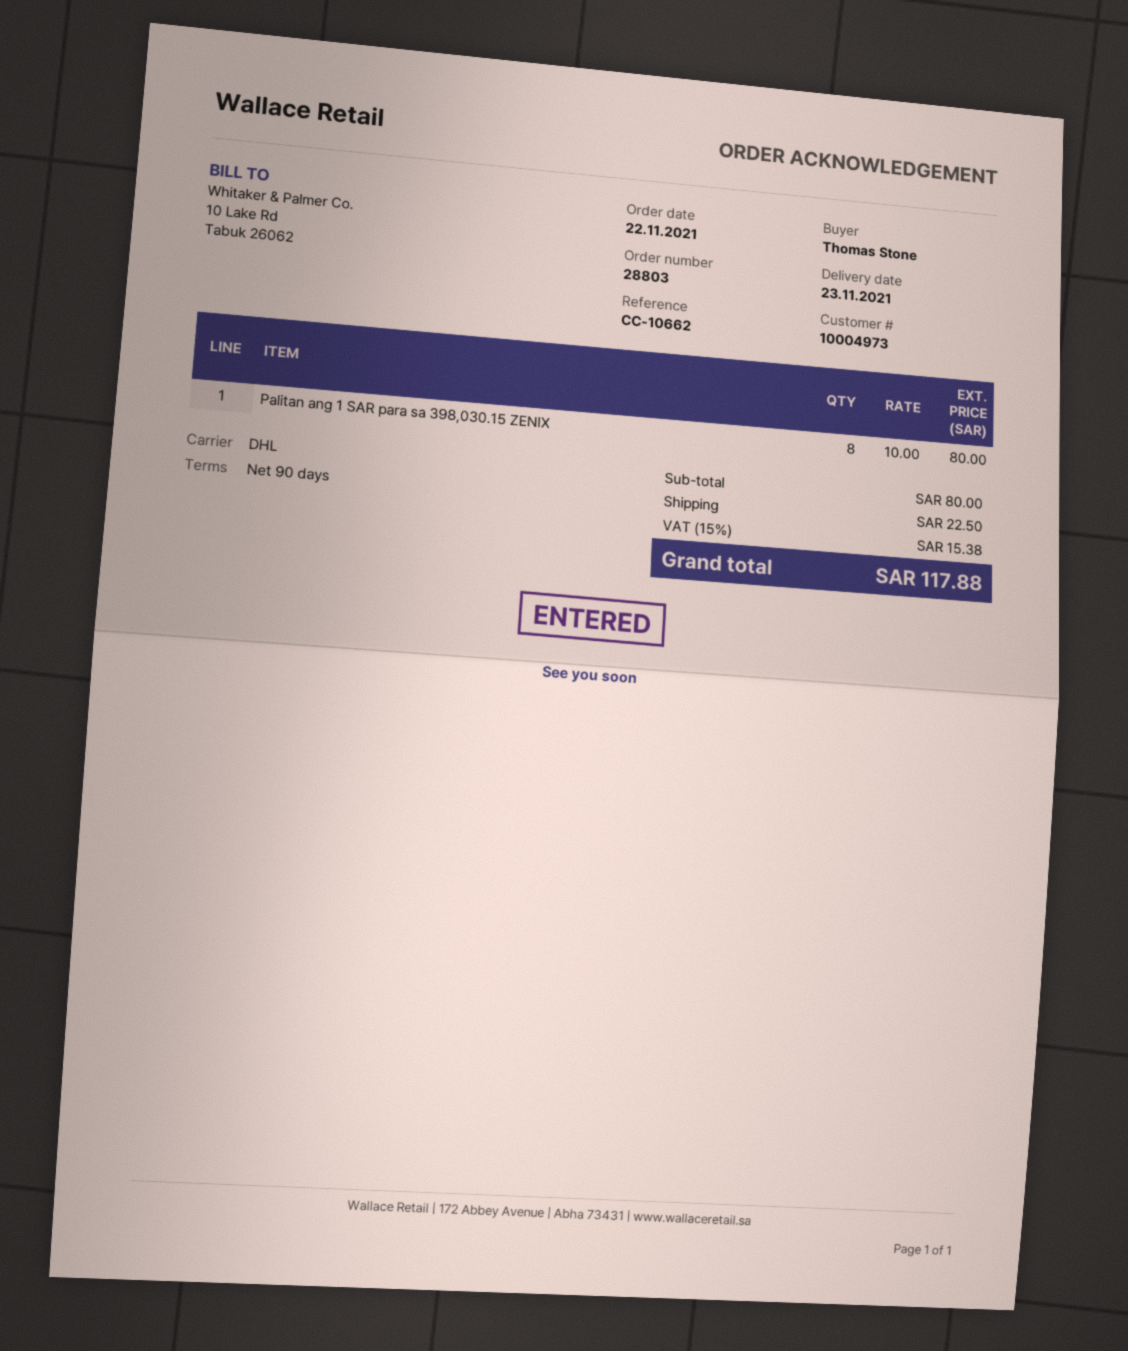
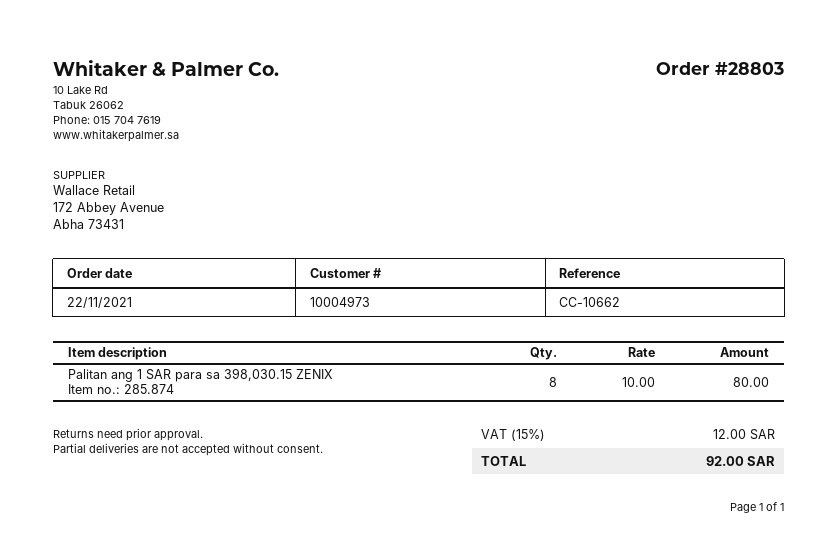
shipping: 22.50 -> none
tax: 15% = 15.38 -> 15% = 12.00
total: 117.88 -> 92.00

